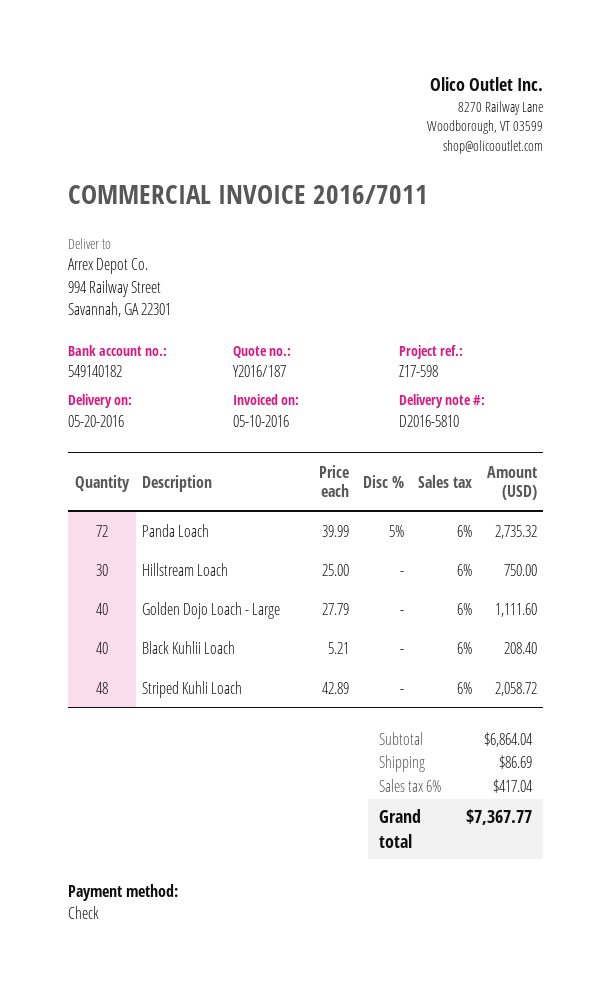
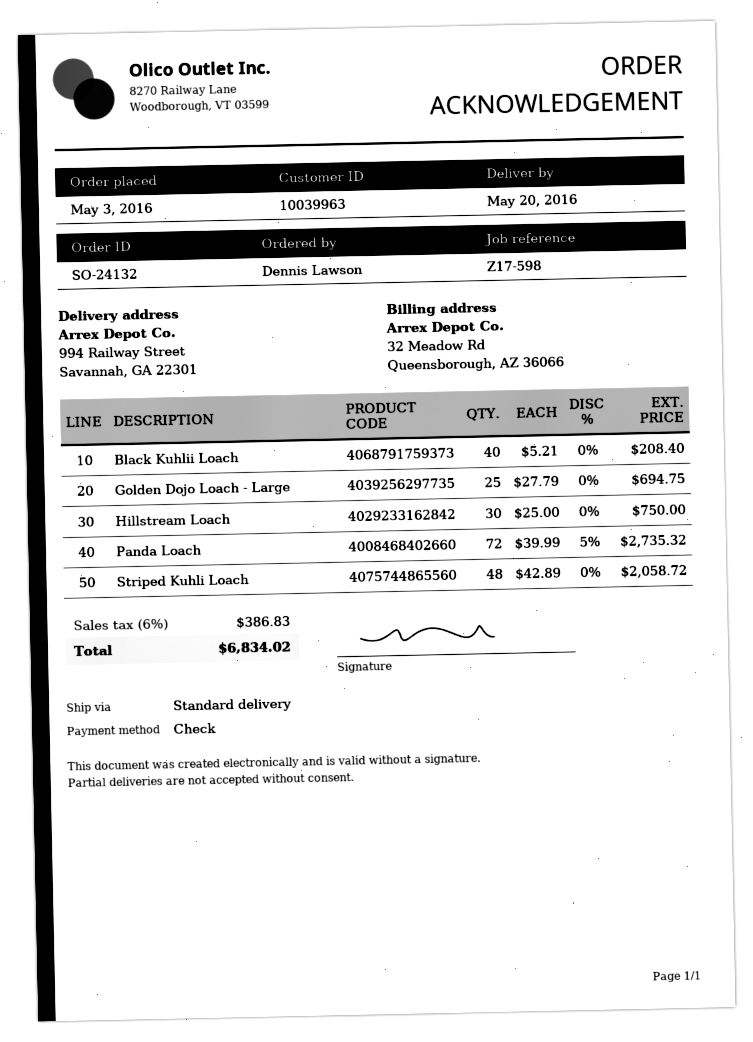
Golden Dojo Loach - Large: 40 x 27.79 = 1111.60 -> 25 x 27.79 = 694.75
shipping: 86.69 -> none
tax: 6% = 417.04 -> 6% = 386.83
total: 7367.77 -> 6834.02

